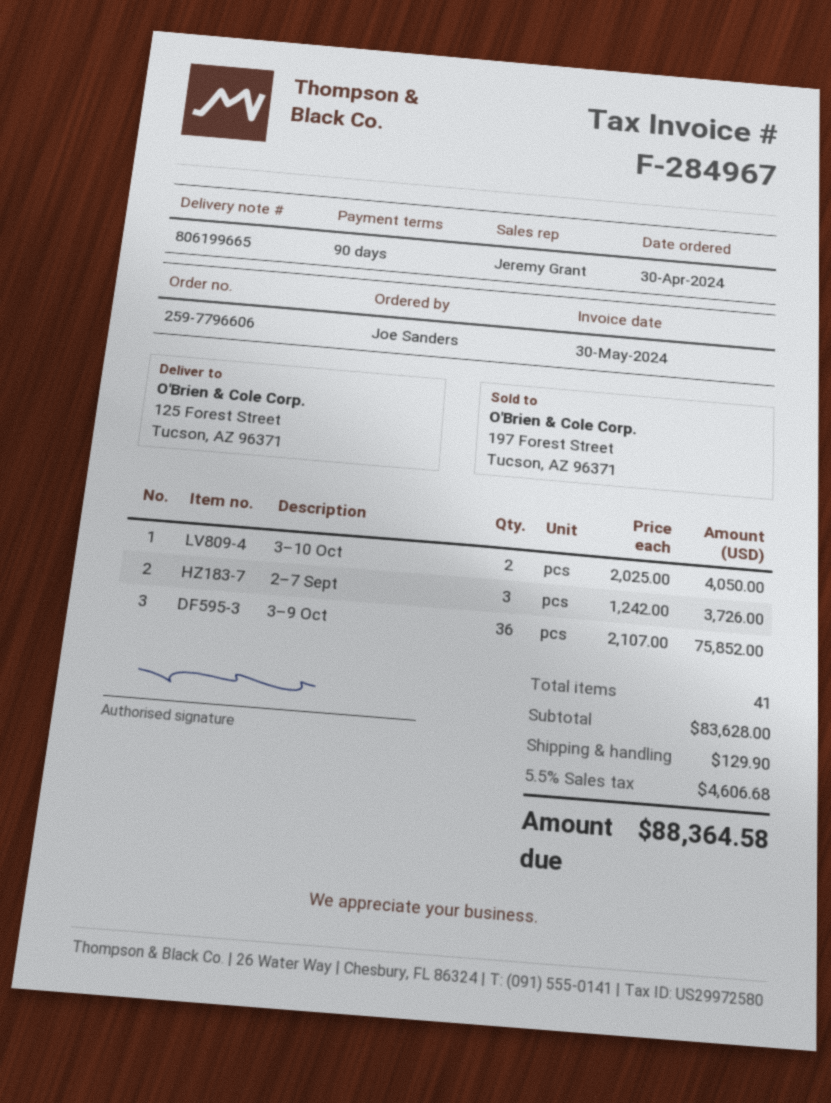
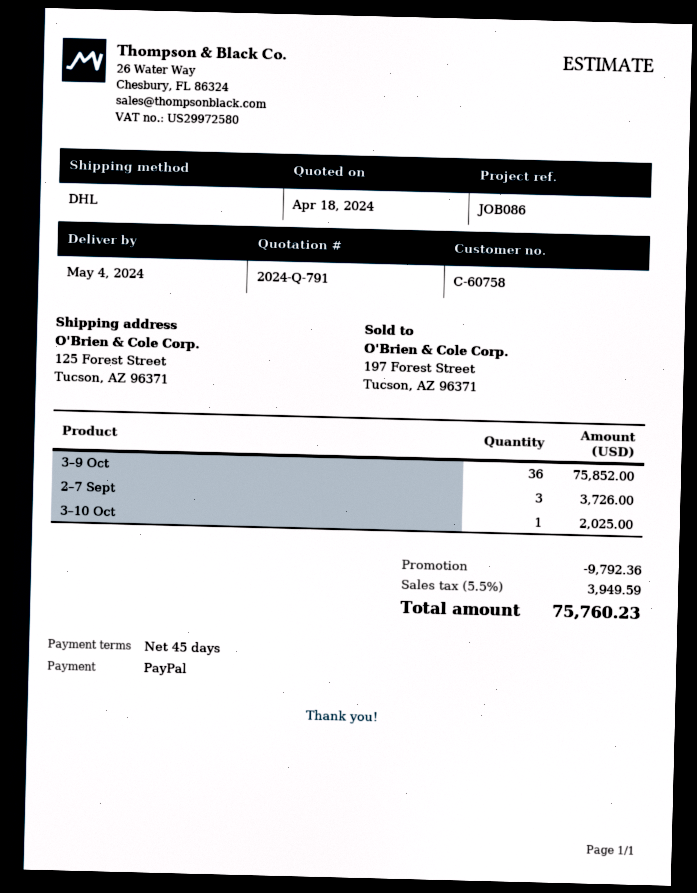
payment terms: 90 days -> 45 days
3–10 Oct: 2 for 4050.00 -> 1 for 2025.00
discount: none -> 9792.36
shipping: 129.90 -> none
tax: 5.5% = 4606.68 -> 5.5% = 3949.59
total: 88364.58 -> 75760.23

